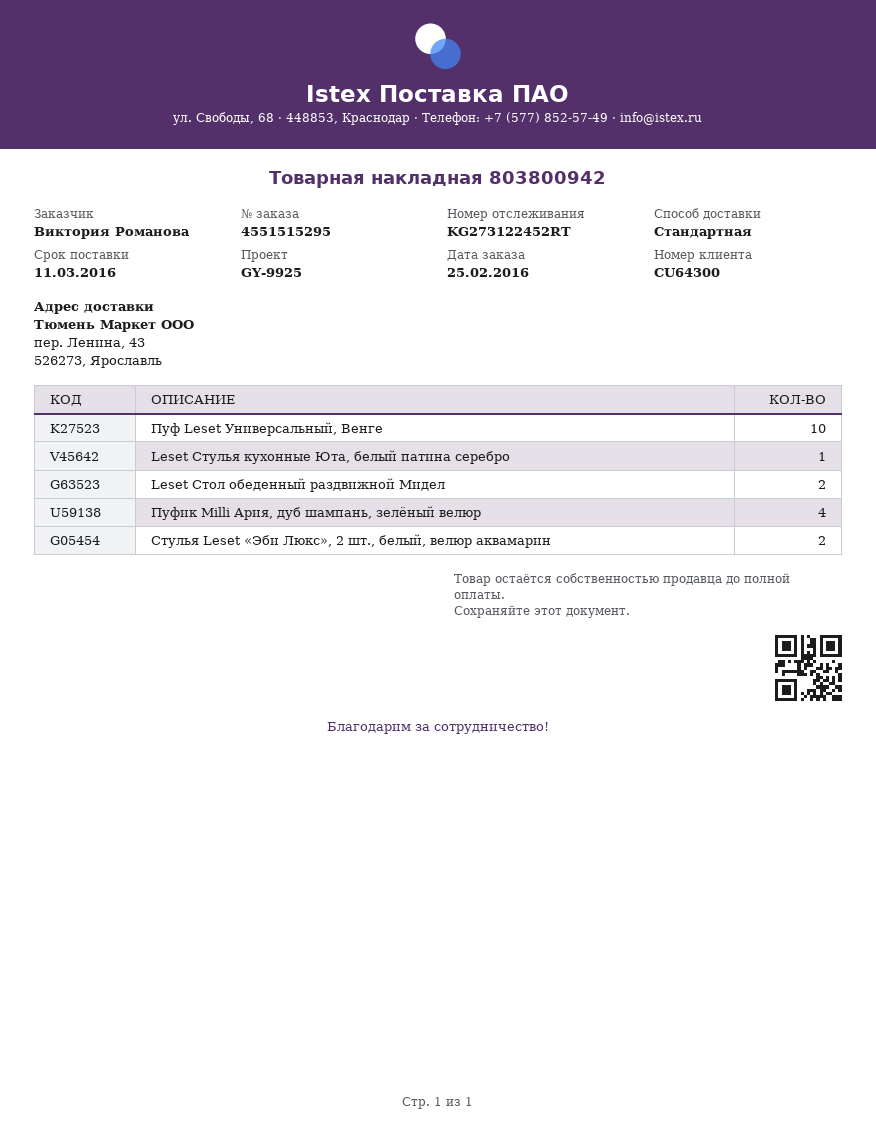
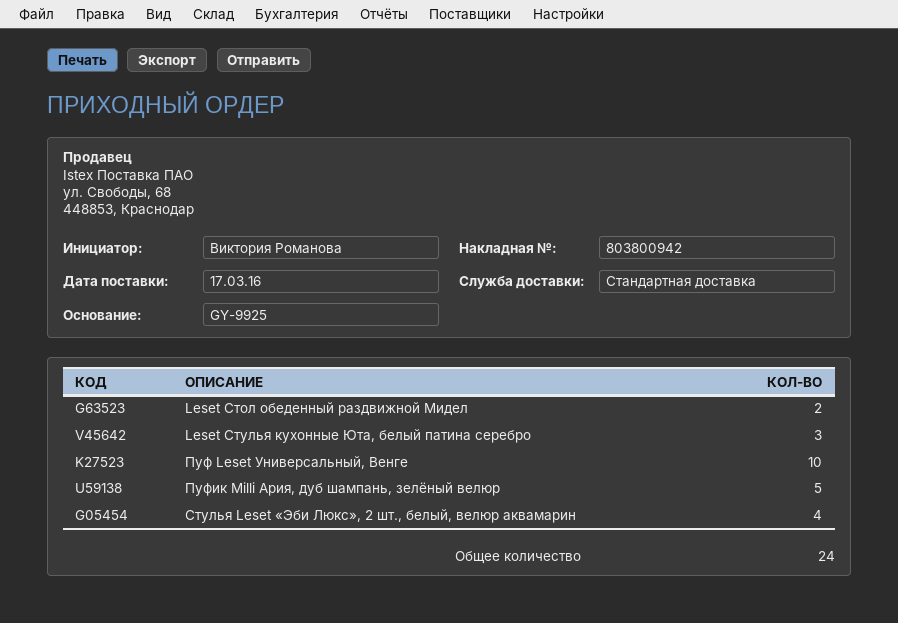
delivery date: 2016-03-11 -> 2016-03-17
Leset Стулья кухонные Юта, белый патина серебро: 1 -> 3
Пуфик Milli Ария, дуб шампань, зелёный велюр: 4 -> 5
Стулья Leset «Эби Люкс», 2 шт., белый, велюр аквамарин: 2 -> 4

